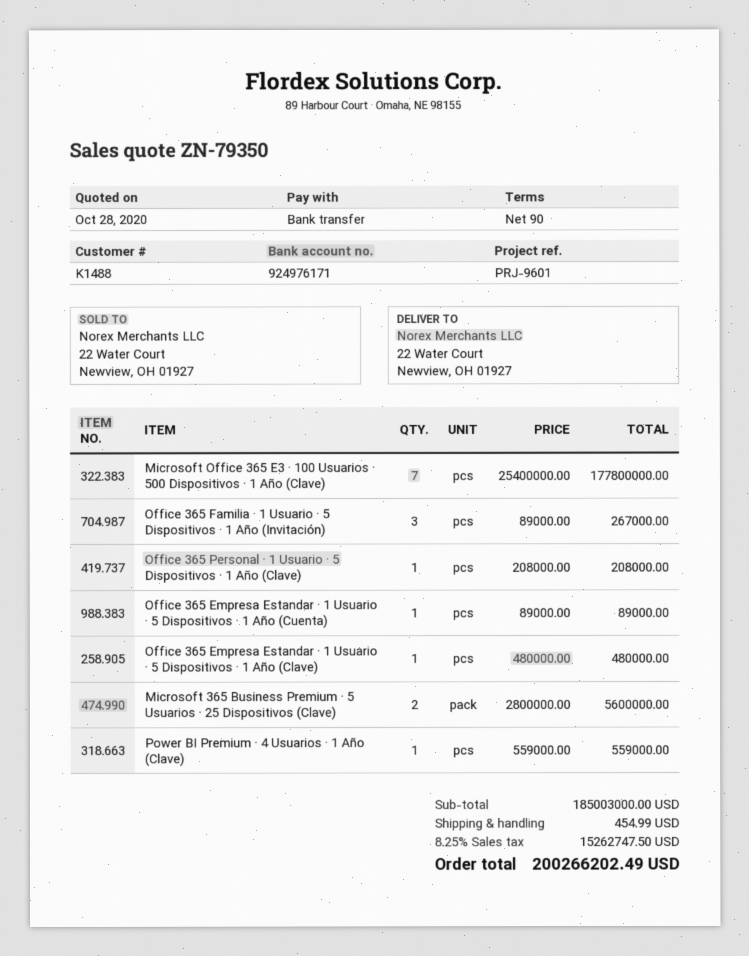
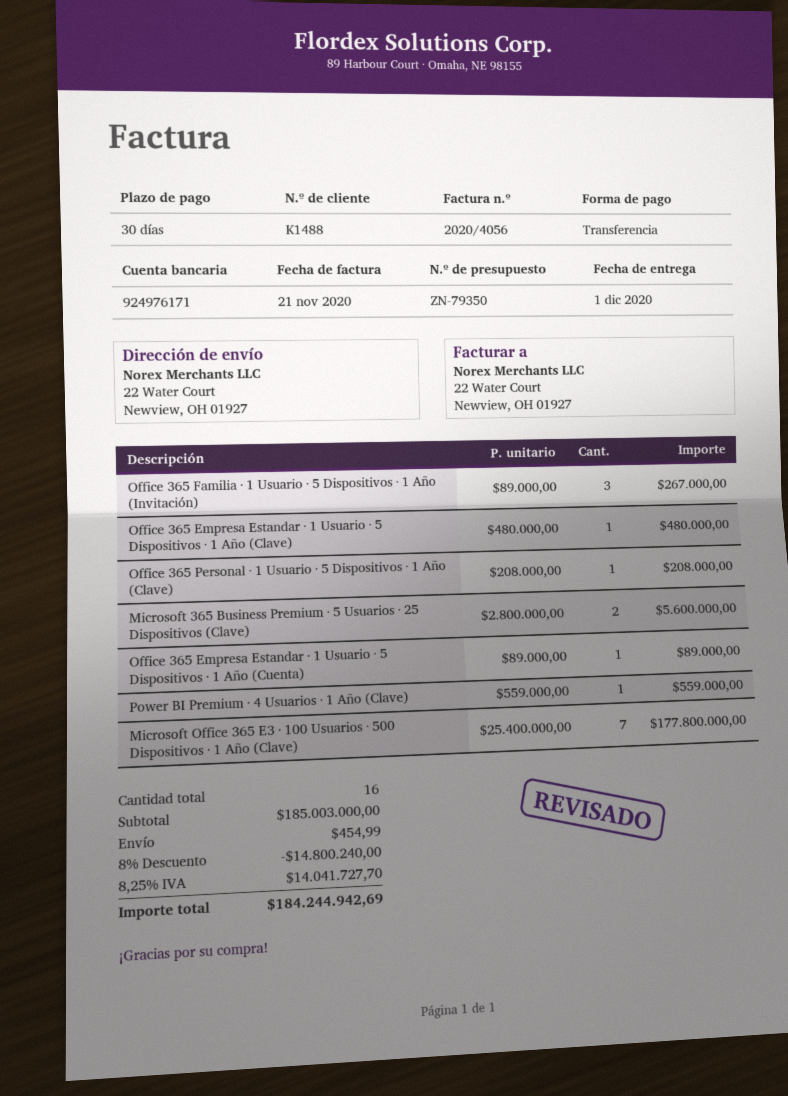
payment terms: 90 days -> 30 days
discount: none -> 8% = 14800240.00
tax: 8.25% = 15262747.50 -> 8.25% = 14041727.70
total: 200266202.49 -> 184244942.69

